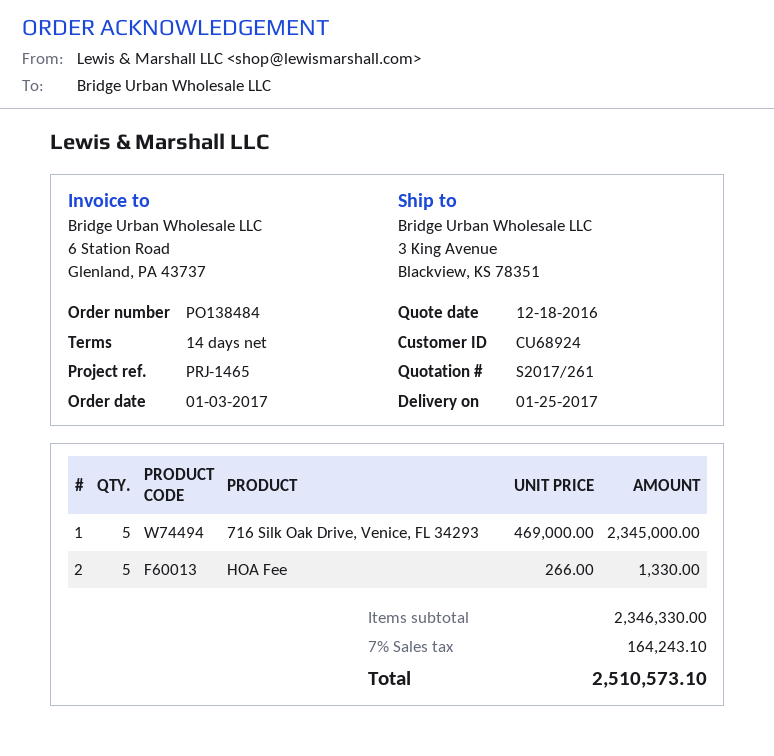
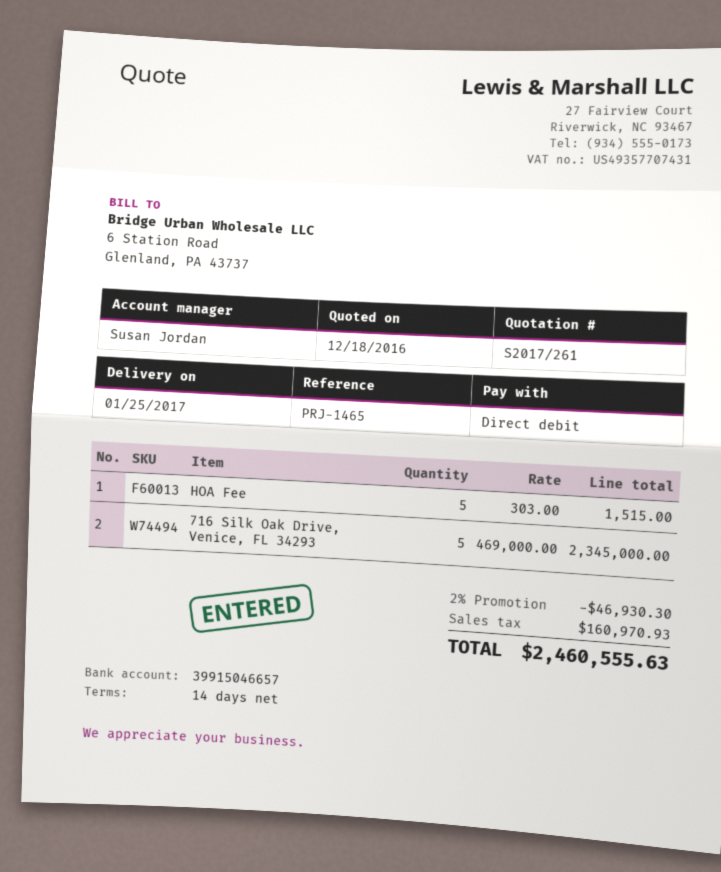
HOA Fee: 5 x 266.00 = 1330.00 -> 5 x 303.00 = 1515.00
discount: none -> 2% = 46930.30
tax: 164243.10 -> 160970.93
total: 2510573.10 -> 2460555.63

